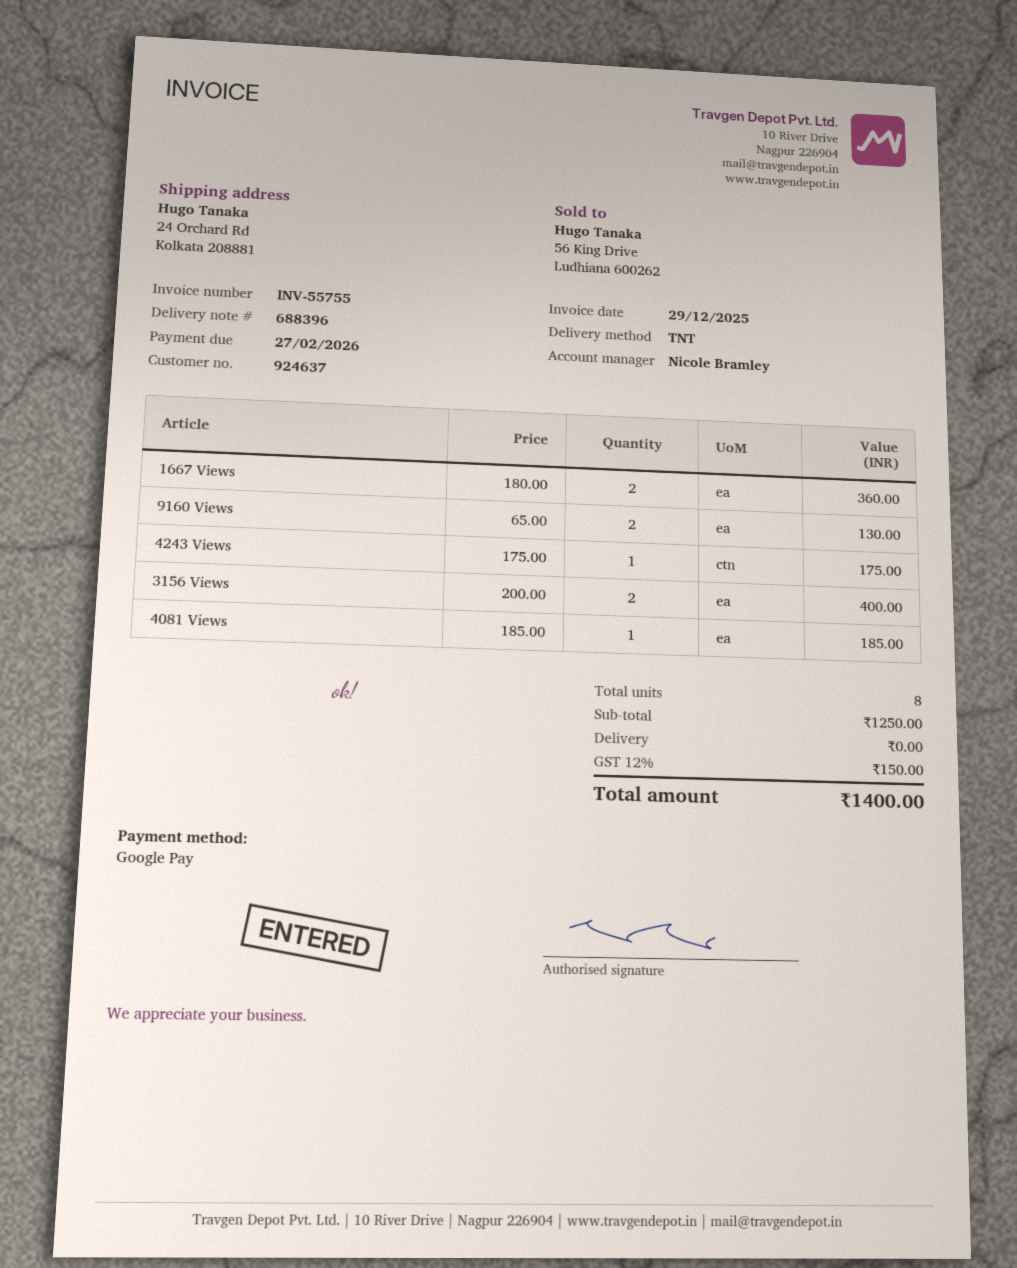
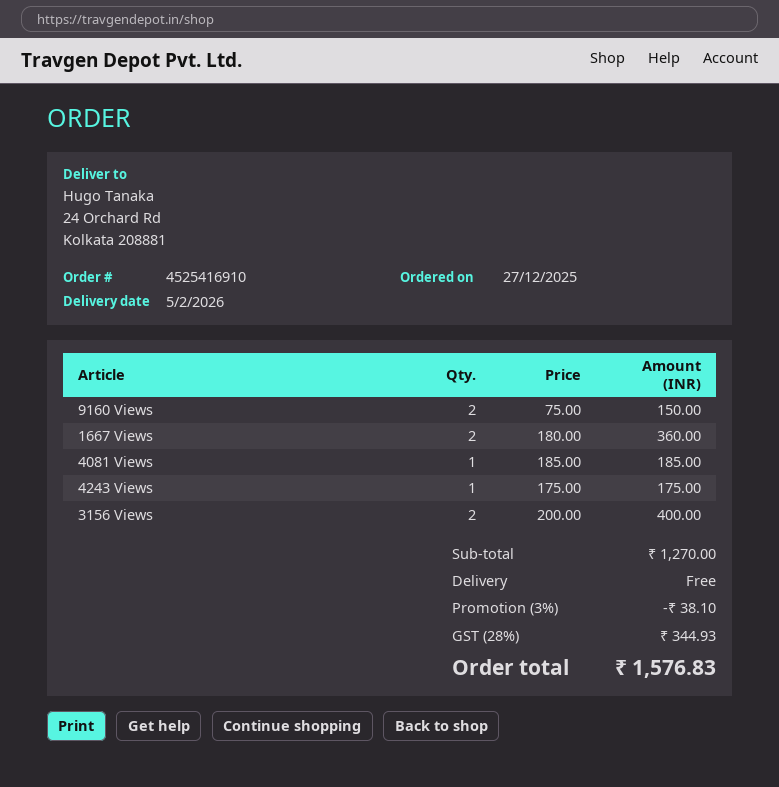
9160 Views: 2 x 65.00 = 130.00 -> 2 x 75.00 = 150.00
subtotal: 1250.00 -> 1270.00
discount: none -> 3% = 38.10
tax: 12% = 150.00 -> 28% = 344.93
total: 1400.00 -> 1576.83

